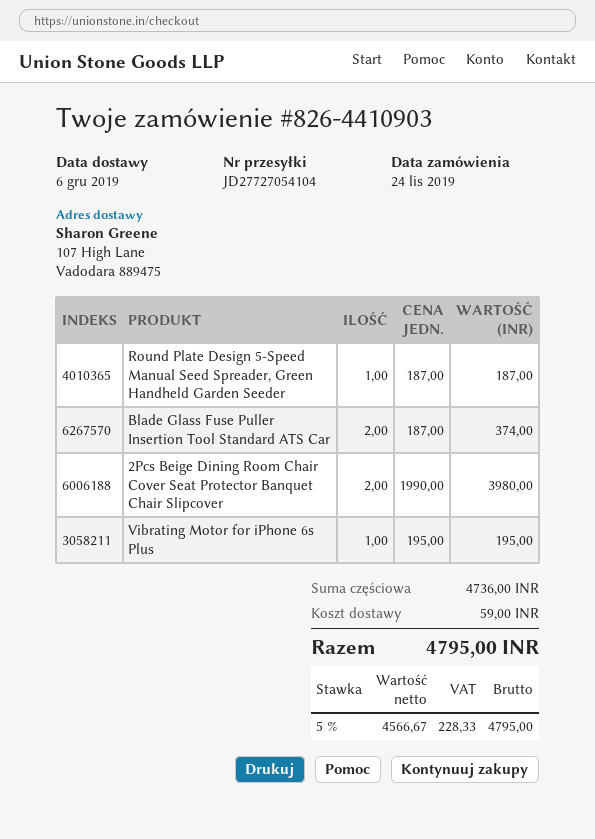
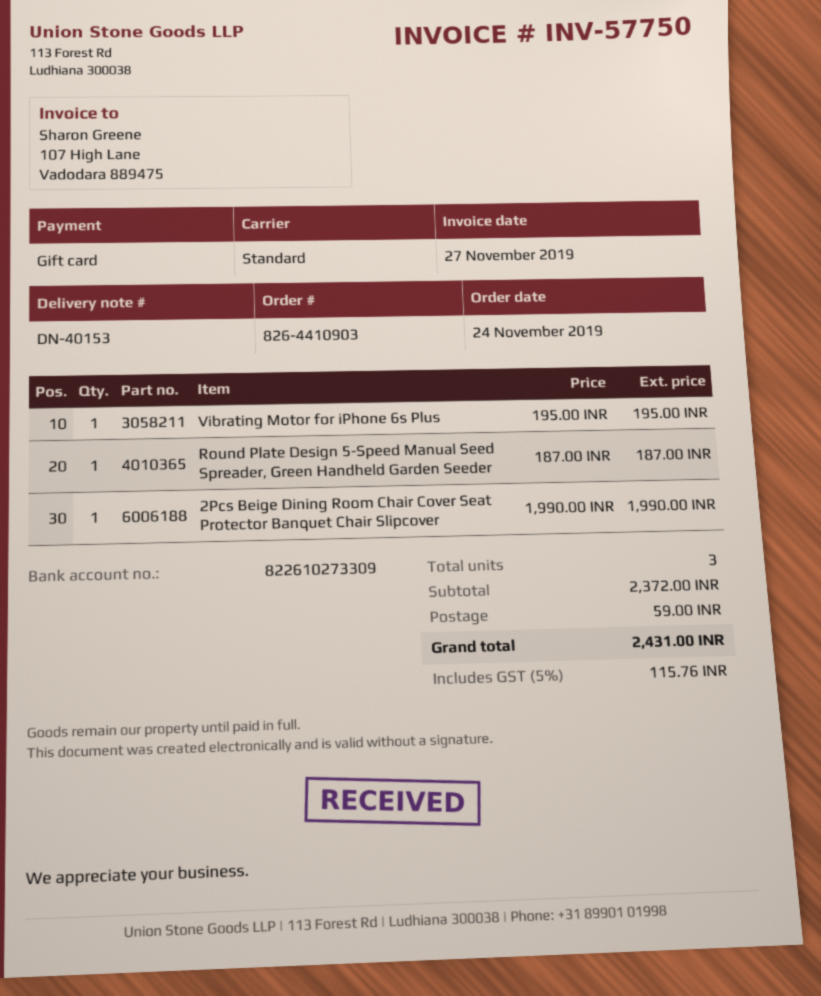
Blade Glass Fuse Puller Insertion Tool Standard ATS Car: 2 x 187.00 = 374.00 -> none
2Pcs Beige Dining Room Chair Cover Seat Protector Banquet Chair Slipcover: 2 x 1990.00 = 3980.00 -> 1 x 1990.00 = 1990.00
subtotal: 4736.00 -> 2372.00
tax: 5% = 228.33 -> 5% = 115.76
total: 4795.00 -> 2431.00

